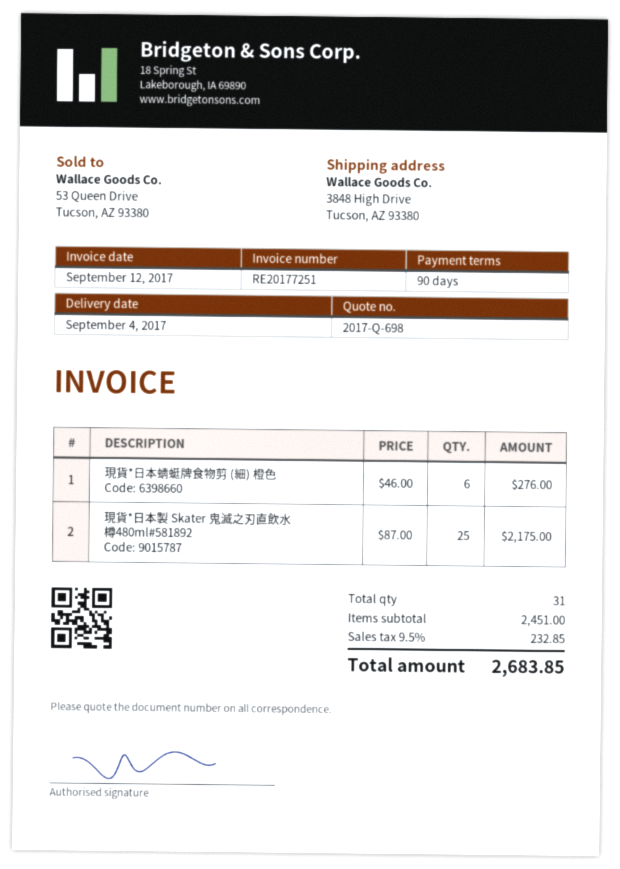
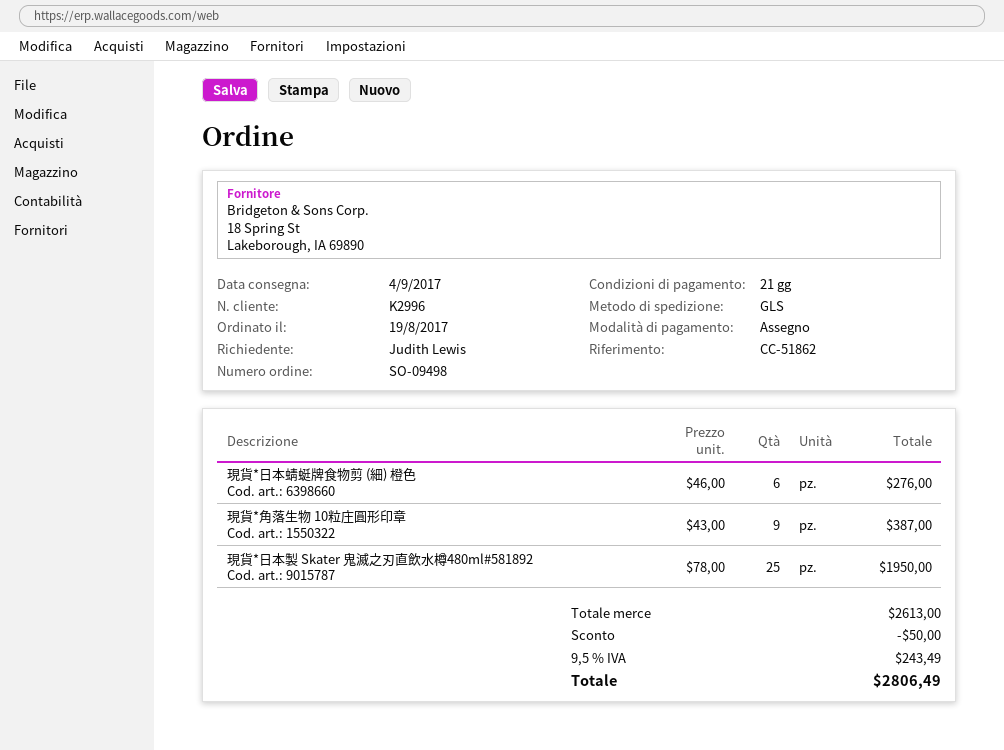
payment terms: 90 days -> 21 days
現貨*日本製 Skater 鬼滅之刃直飲水樽480ml#581892: 25 x 87.00 = 2175.00 -> 25 x 78.00 = 1950.00
現貨*角落生物 10粒庄圓形印章: none -> 9 x 43.00 = 387.00
subtotal: 2451.00 -> 2613.00
discount: none -> 50.00
tax: 9.5% = 232.85 -> 9.5% = 243.49
total: 2683.85 -> 2806.49

